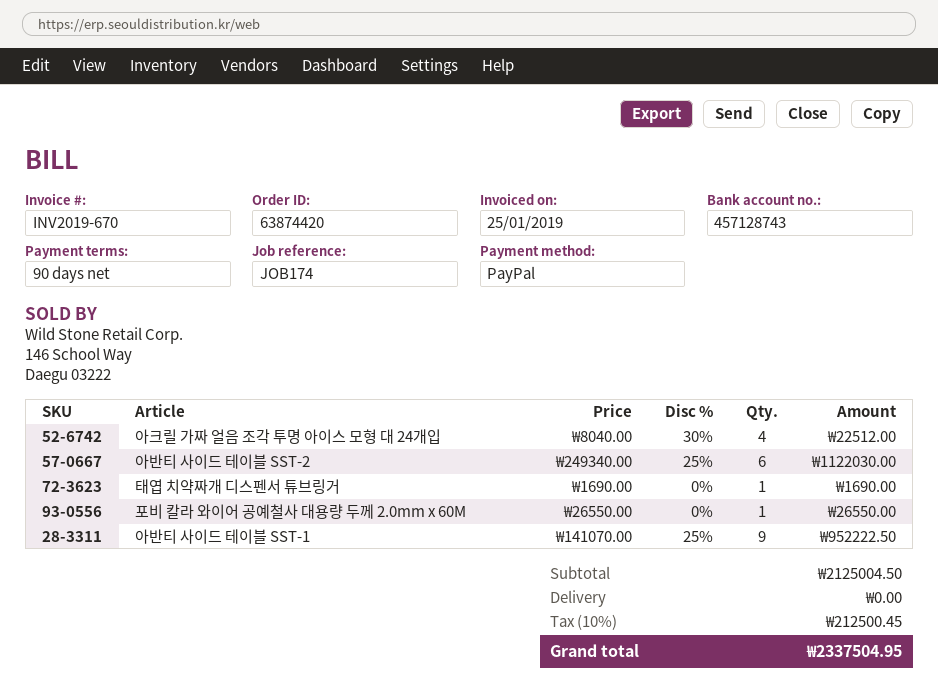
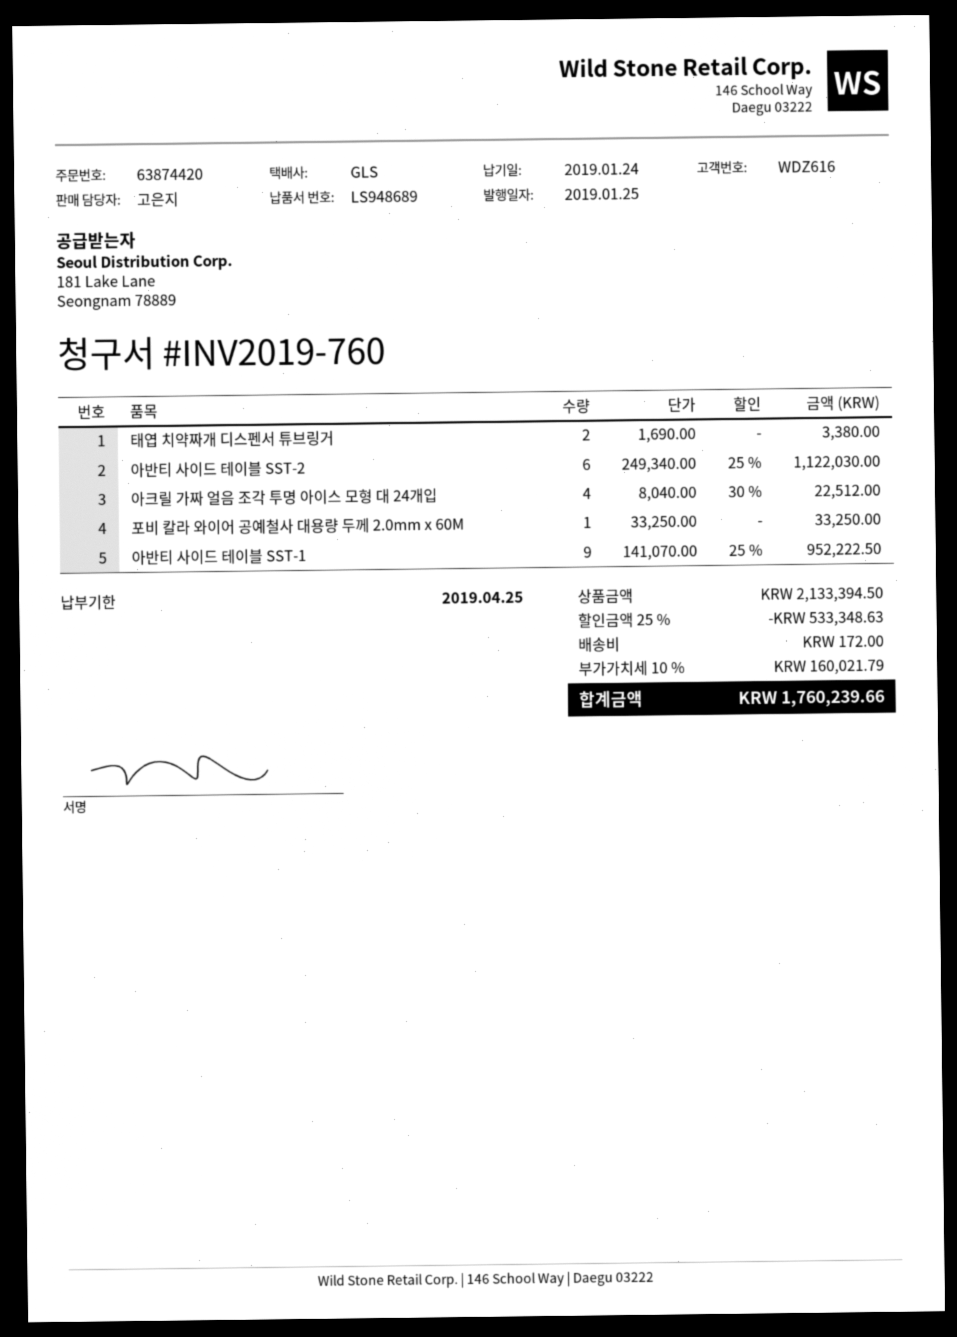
invoice number: INV2019-670 -> INV2019-760
태엽 치약짜개 디스펜서 튜브링거: 1 x 1690.00 = 1690.00 -> 2 x 1690.00 = 3380.00
포비 칼라 와이어 공예철사 대용량 두께 2.0mm x 60M: 1 x 26550.00 = 26550.00 -> 1 x 33250.00 = 33250.00
subtotal: 2125004.50 -> 2133394.50
discount: none -> 25% = 533348.63
shipping: 0.00 -> 172.00
tax: 10% = 212500.45 -> 10% = 160021.79
total: 2337504.95 -> 1760239.66

